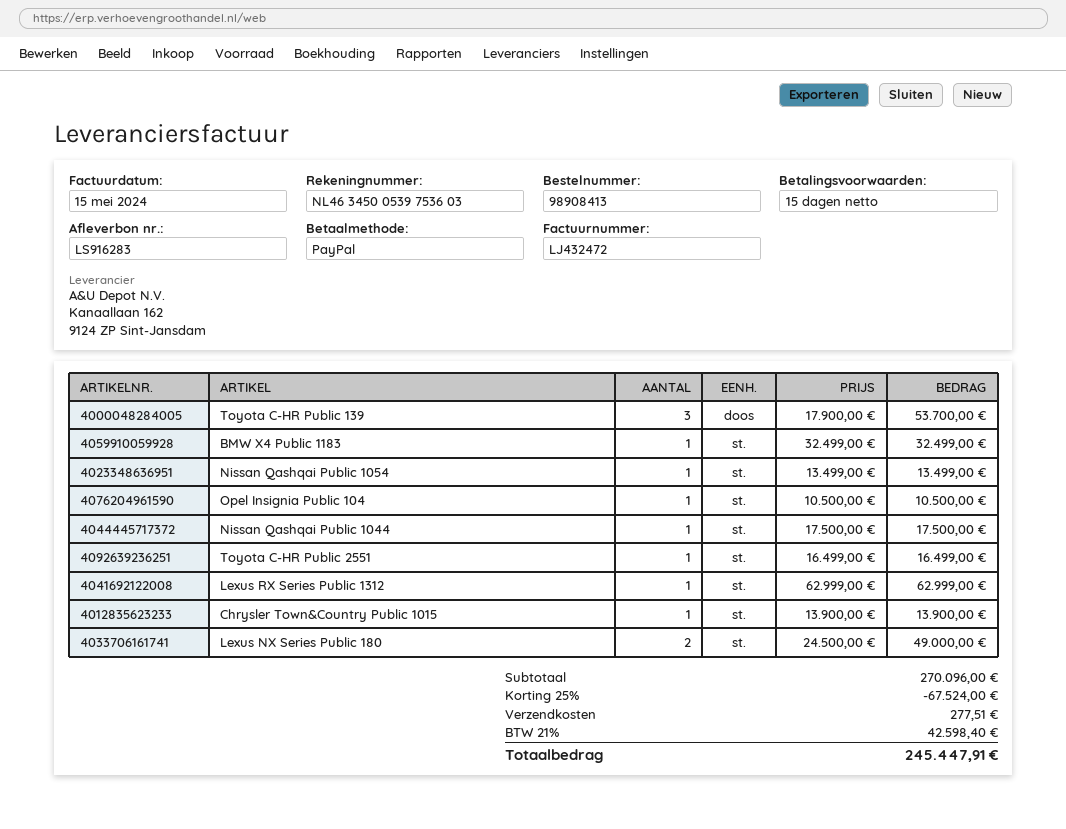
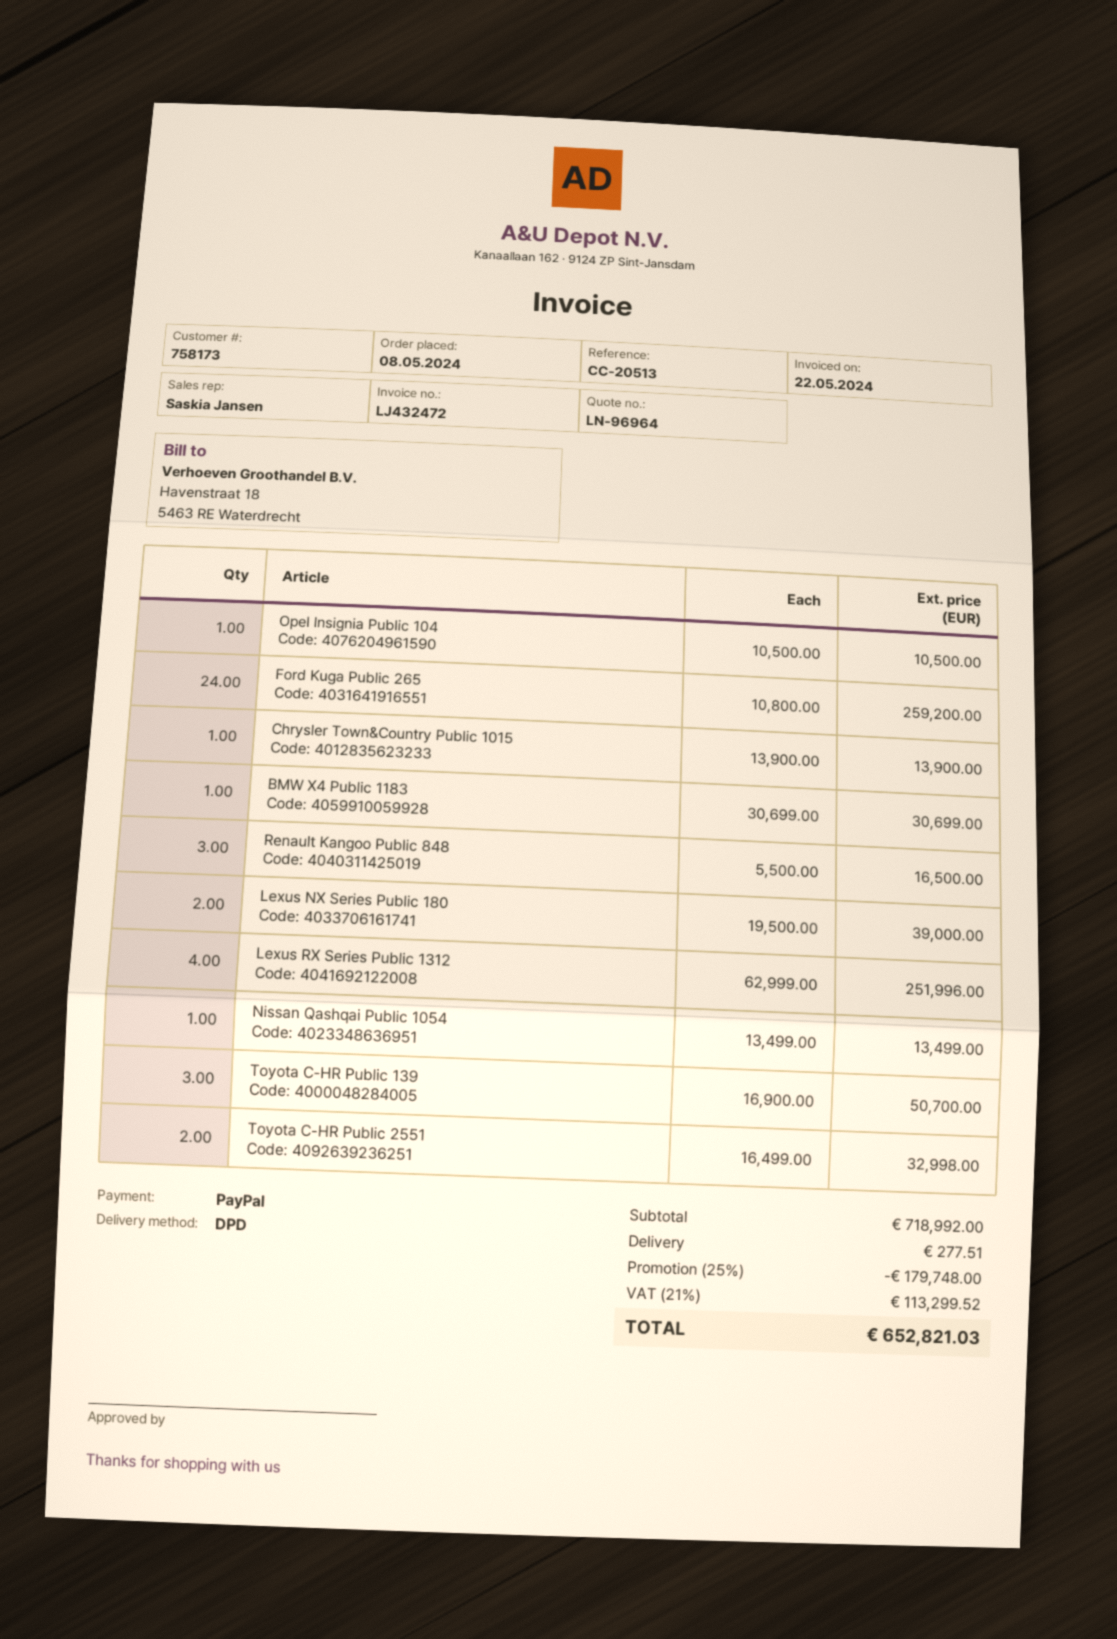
invoice date: 2024-05-15 -> 2024-05-22
Toyota C-HR Public 139: 3 x 17900.00 = 53700.00 -> 3 x 16900.00 = 50700.00
BMW X4 Public 1183: 1 x 32499.00 = 32499.00 -> 1 x 30699.00 = 30699.00
Nissan Qashqai Public 1044: 1 x 17500.00 = 17500.00 -> none
Toyota C-HR Public 2551: 1 x 16499.00 = 16499.00 -> 2 x 16499.00 = 32998.00
Lexus RX Series Public 1312: 1 x 62999.00 = 62999.00 -> 4 x 62999.00 = 251996.00
Lexus NX Series Public 180: 2 x 24500.00 = 49000.00 -> 2 x 19500.00 = 39000.00
Ford Kuga Public 265: none -> 24 x 10800.00 = 259200.00
Renault Kangoo Public 848: none -> 3 x 5500.00 = 16500.00
subtotal: 270096.00 -> 718992.00
discount: 25% = 67524.00 -> 25% = 179748.00
tax: 21% = 42598.40 -> 21% = 113299.52
total: 245447.91 -> 652821.03

